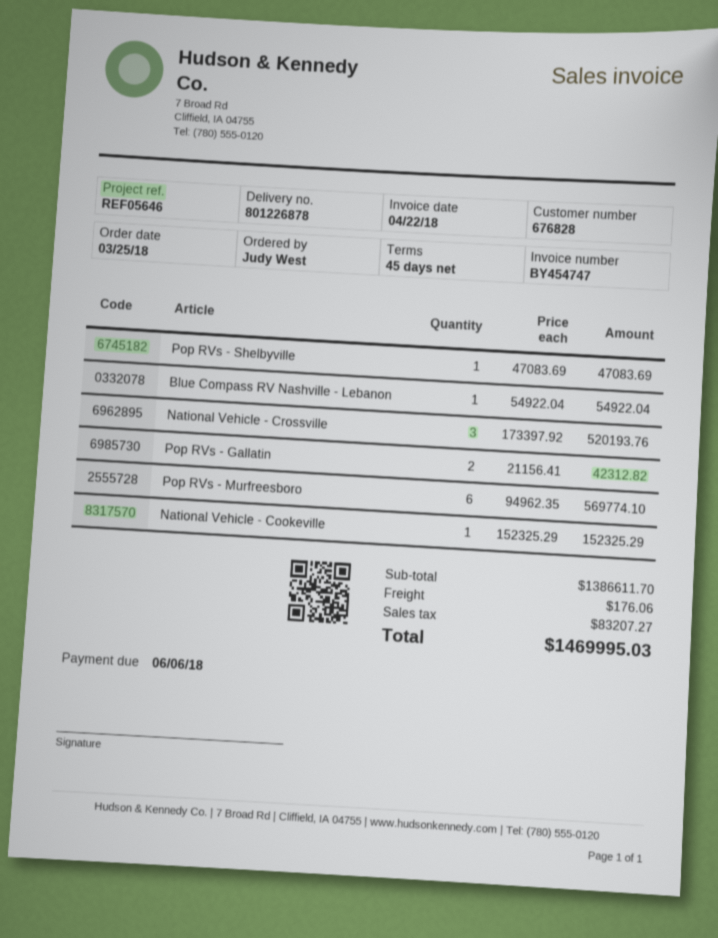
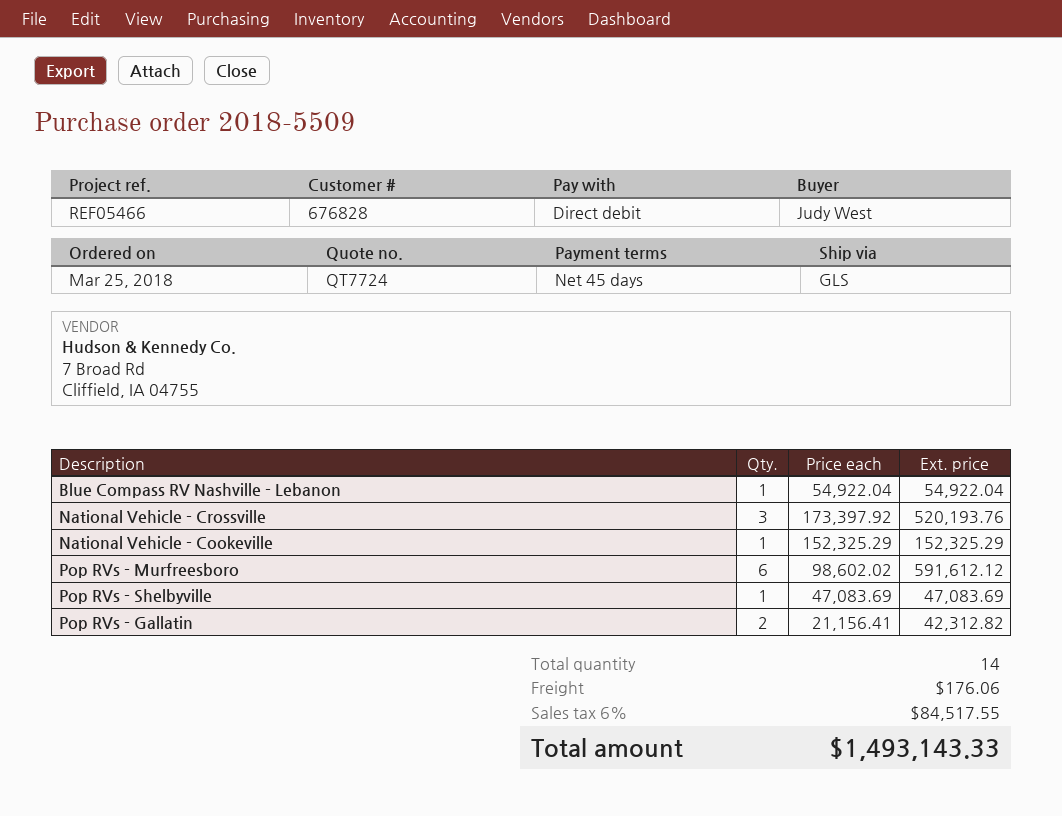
reference: REF05646 -> REF05466
Pop RVs - Murfreesboro: 6 x 94962.35 = 569774.10 -> 6 x 98602.02 = 591612.12
tax: 83207.27 -> 84517.55
total: 1469995.03 -> 1493143.33

